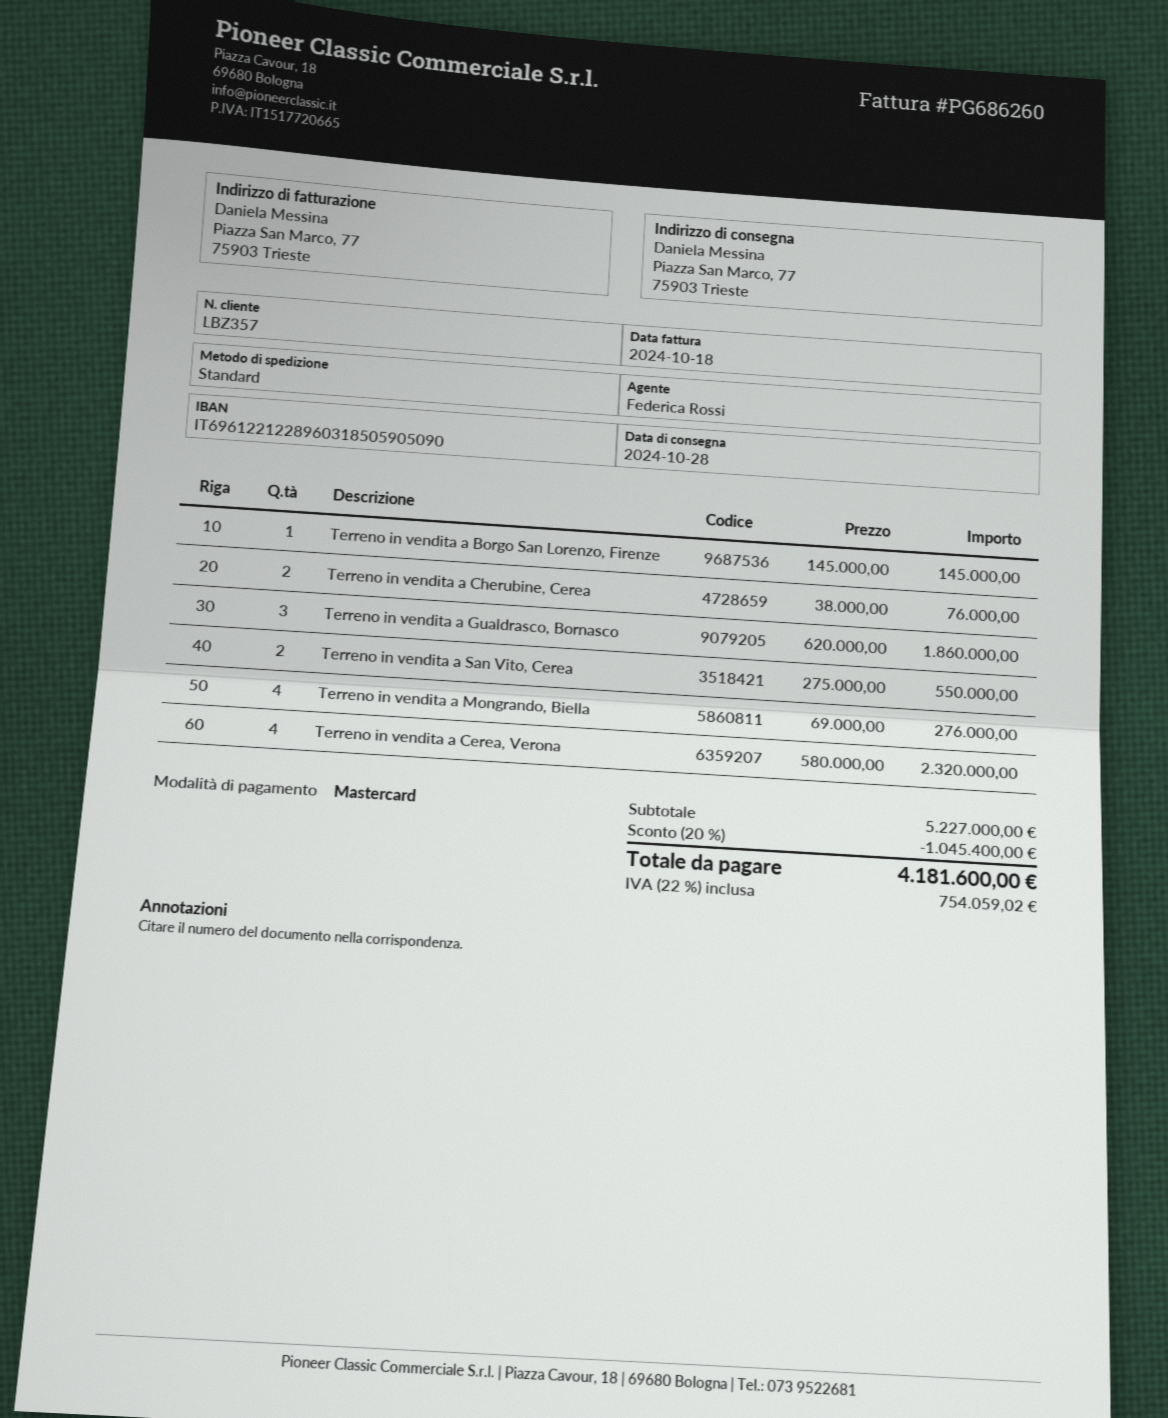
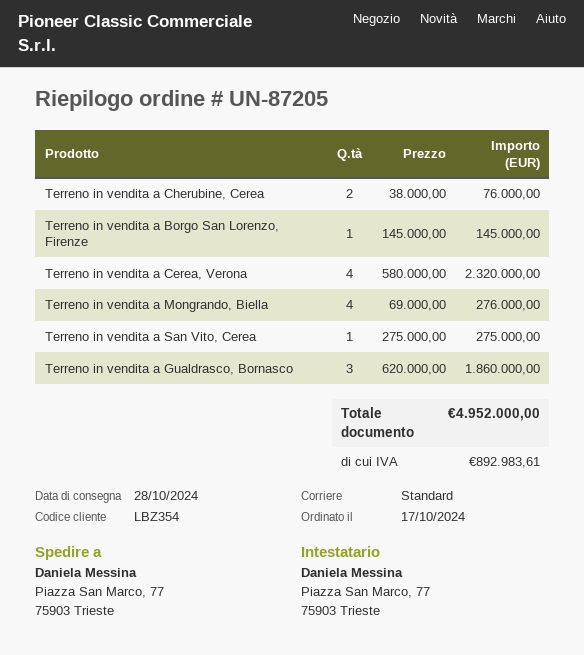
customer number: LBZ357 -> LBZ354
Terreno in vendita a San Vito, Cerea: 2 x 275000.00 = 550000.00 -> 1 x 275000.00 = 275000.00
discount: 20% = 1045400.00 -> none
tax: 754059.02 -> 892983.61
total: 4181600.00 -> 4952000.00

